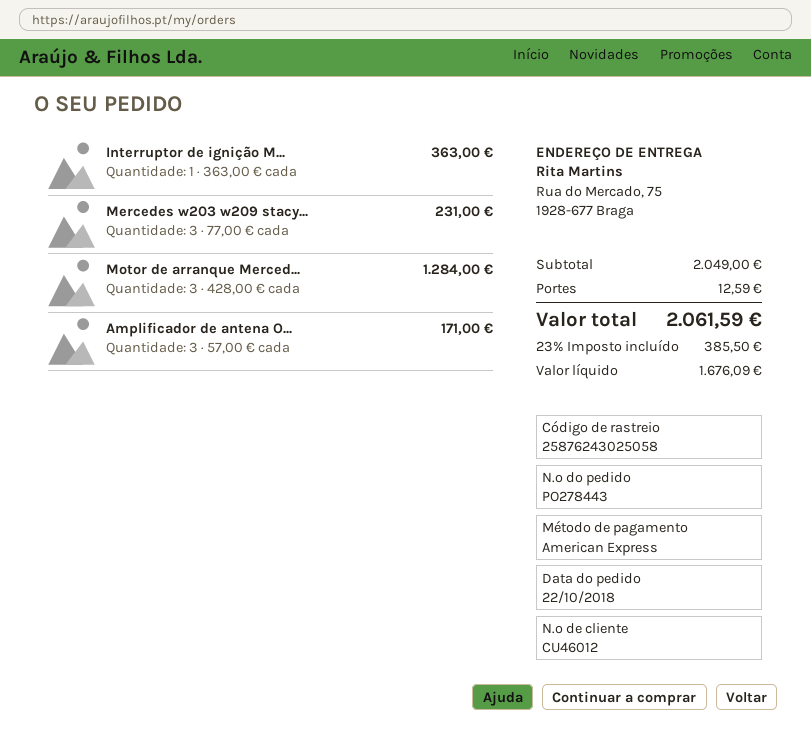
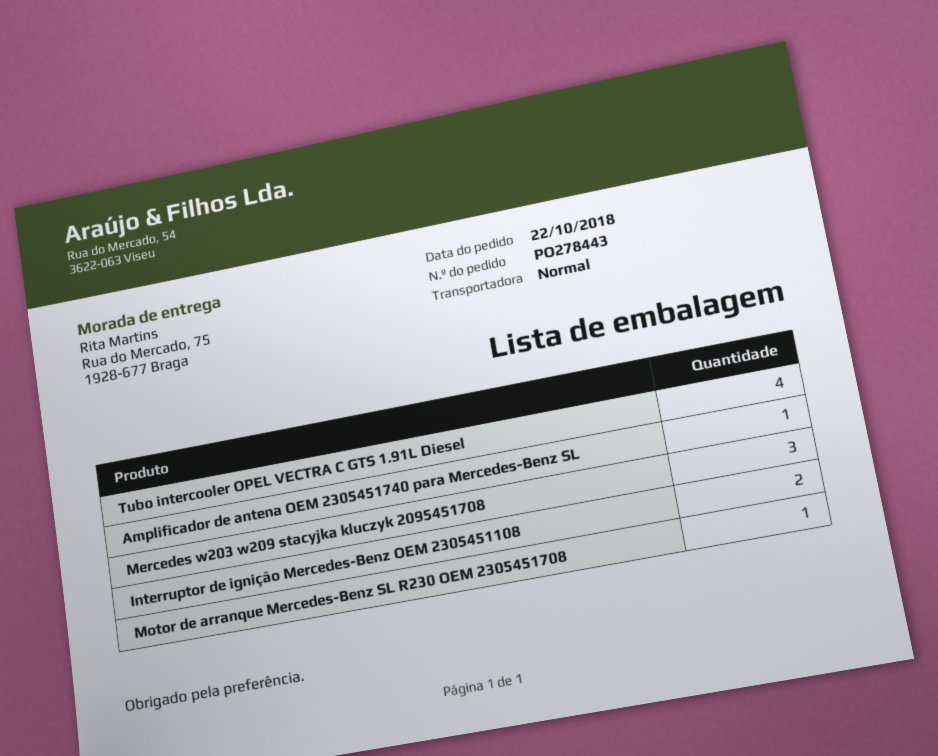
Interruptor de ignição M...: 1 -> 2
Motor de arranque Merced...: 3 -> 1
Amplificador de antena O...: 3 -> 1
Tubo intercooler OPEL VECTRA C GTS 1.91L Diesel: none -> 4

